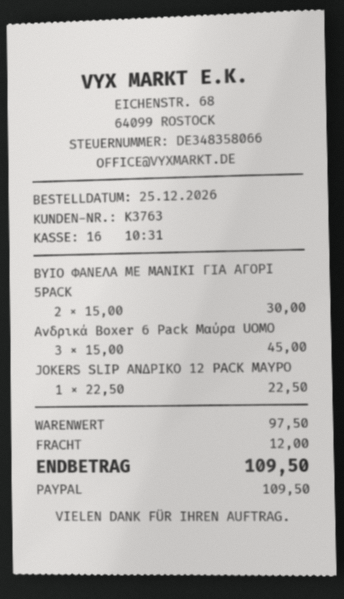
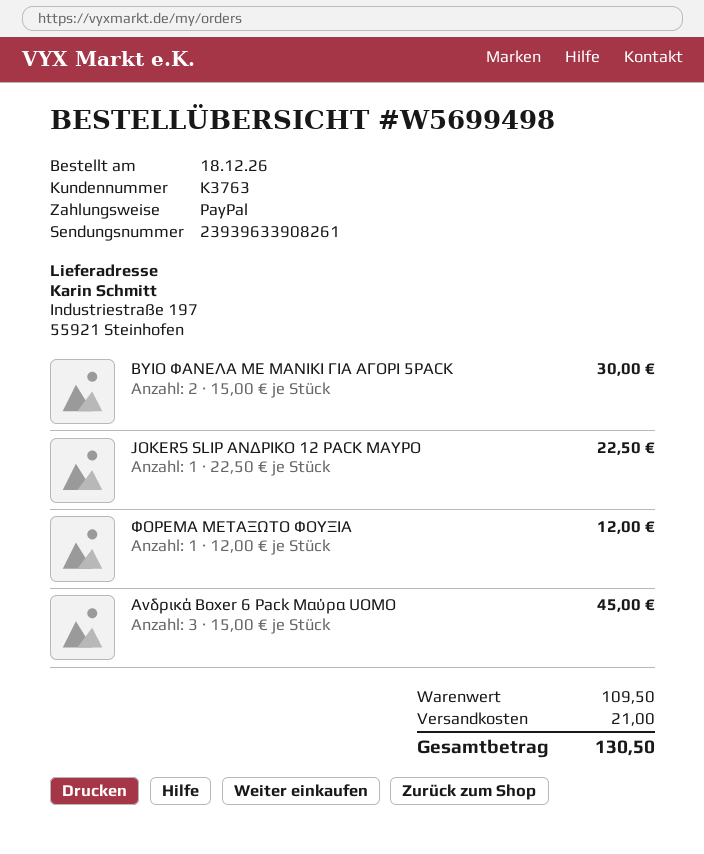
order date: 2026-12-25 -> 2026-12-18
ΦΟΡΕΜΑ ΜΕΤΑΞΩΤΟ ΦΟΥΞΙΑ: none -> 1 x 12.00 = 12.00
subtotal: 97.50 -> 109.50
shipping: 12.00 -> 21.00
total: 109.50 -> 130.50

